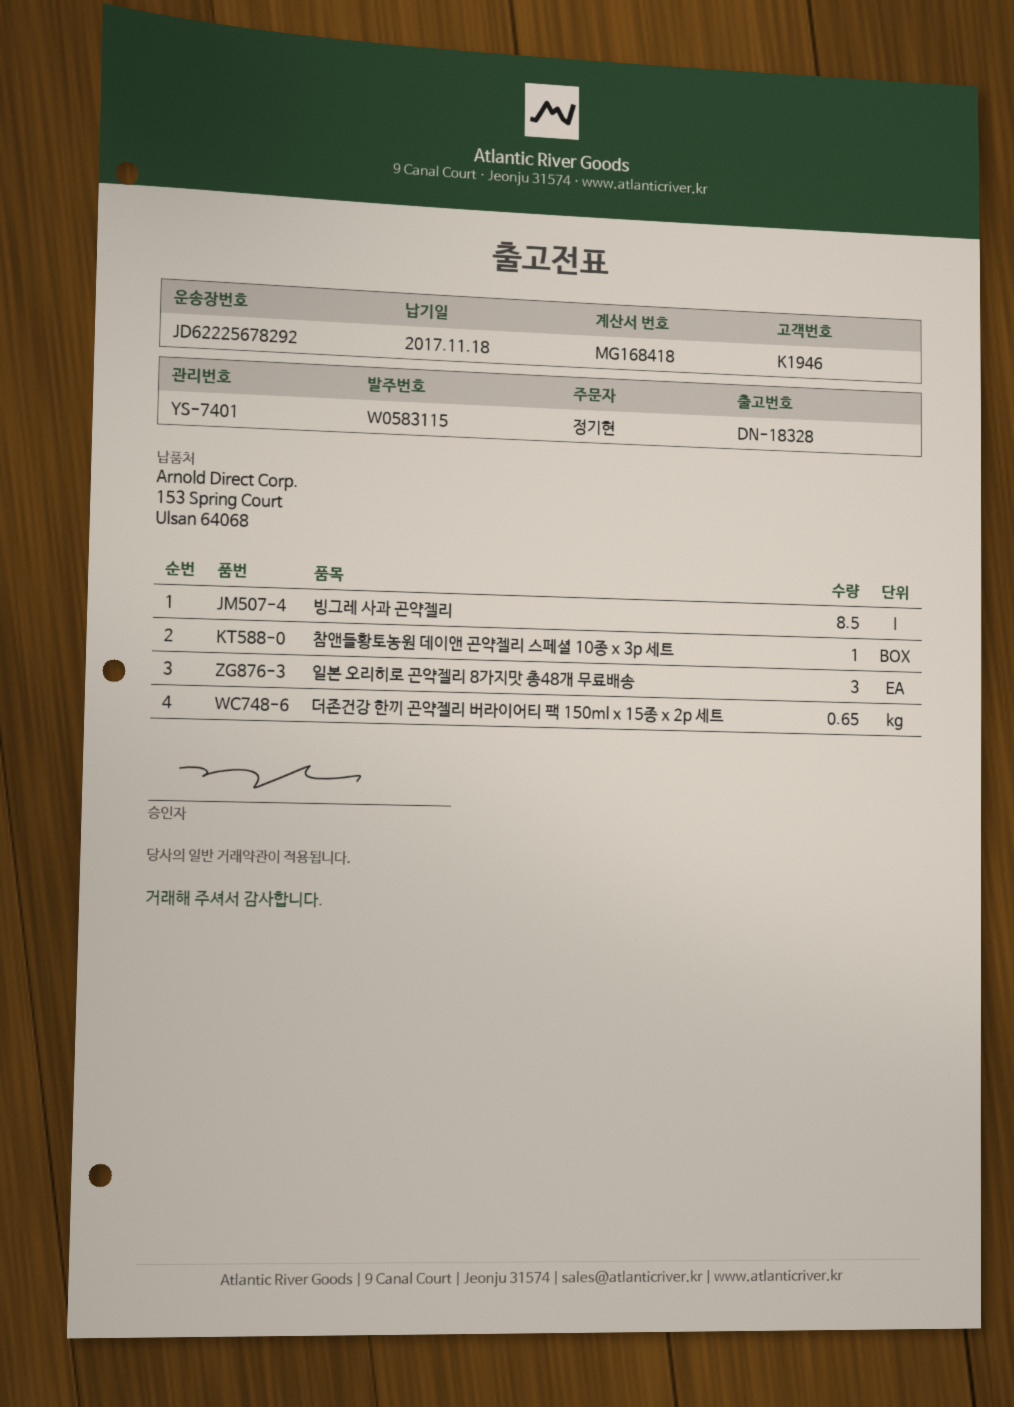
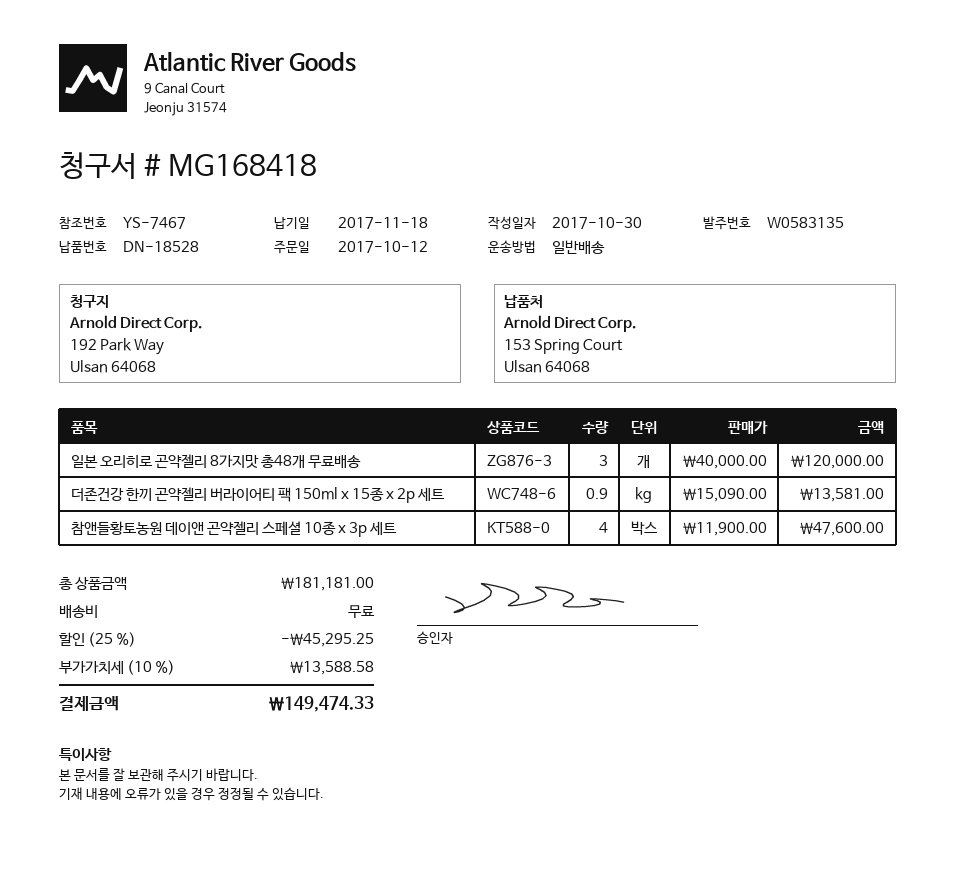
order number: W0583115 -> W0583135
delivery note number: DN-18328 -> DN-18528
reference: YS-7401 -> YS-7467
빙그레 사과 곤약젤리: 8.5 -> none
참앤들황토농원 데이앤 곤약젤리 스페셜 10종 x 3p 세트: 1 -> 4
더존건강 한끼 곤약젤리 버라이어티 팩 150ml x 15종 x 2p 세트: 0.65 -> 0.9

